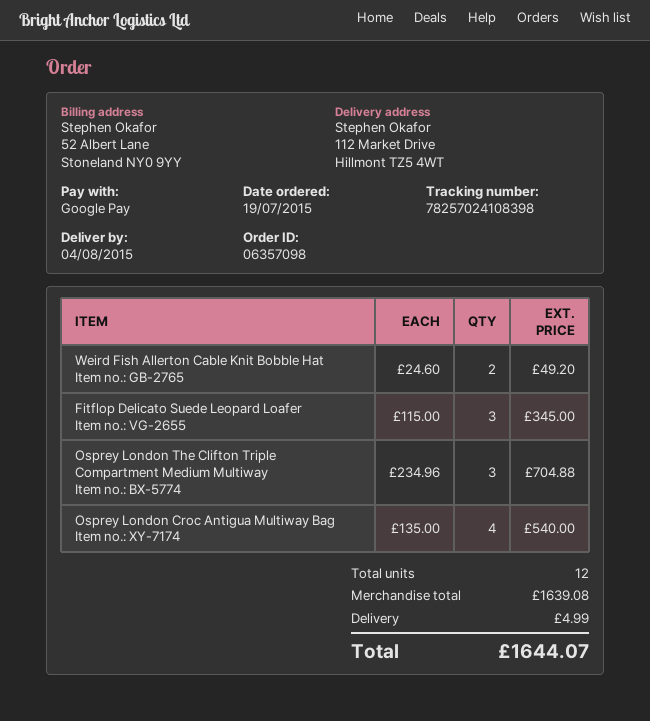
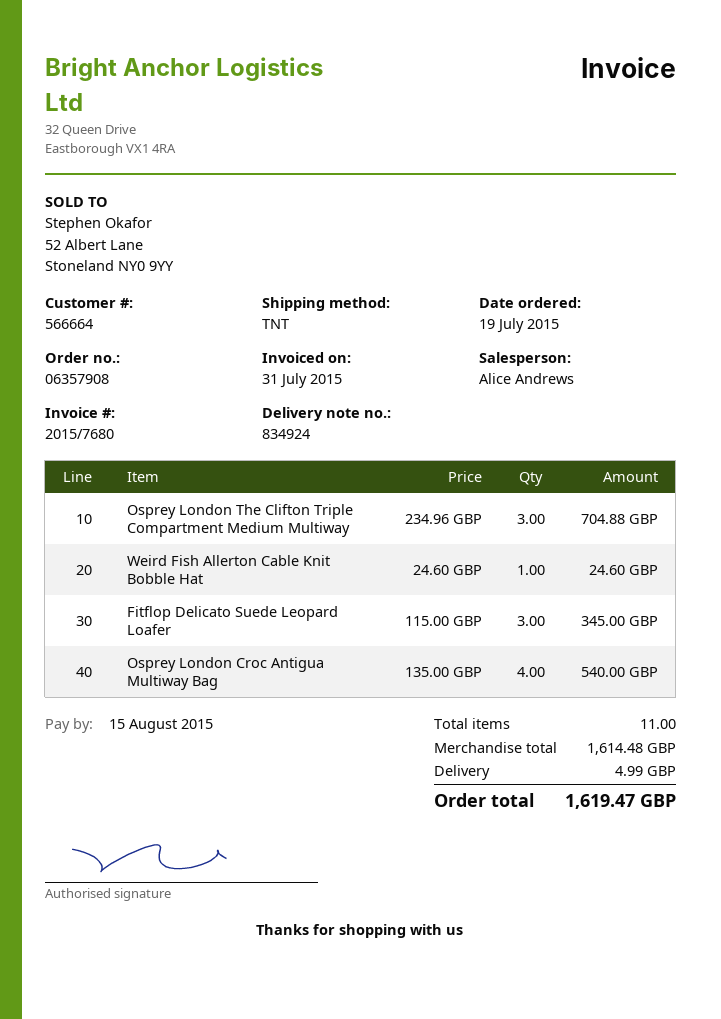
order number: 06357098 -> 06357908
Weird Fish Allerton Cable Knit Bobble Hat: 2 x 24.60 = 49.20 -> 1 x 24.60 = 24.60
total quantity: 12 -> 11
subtotal: 1639.08 -> 1614.48
total: 1644.07 -> 1619.47

